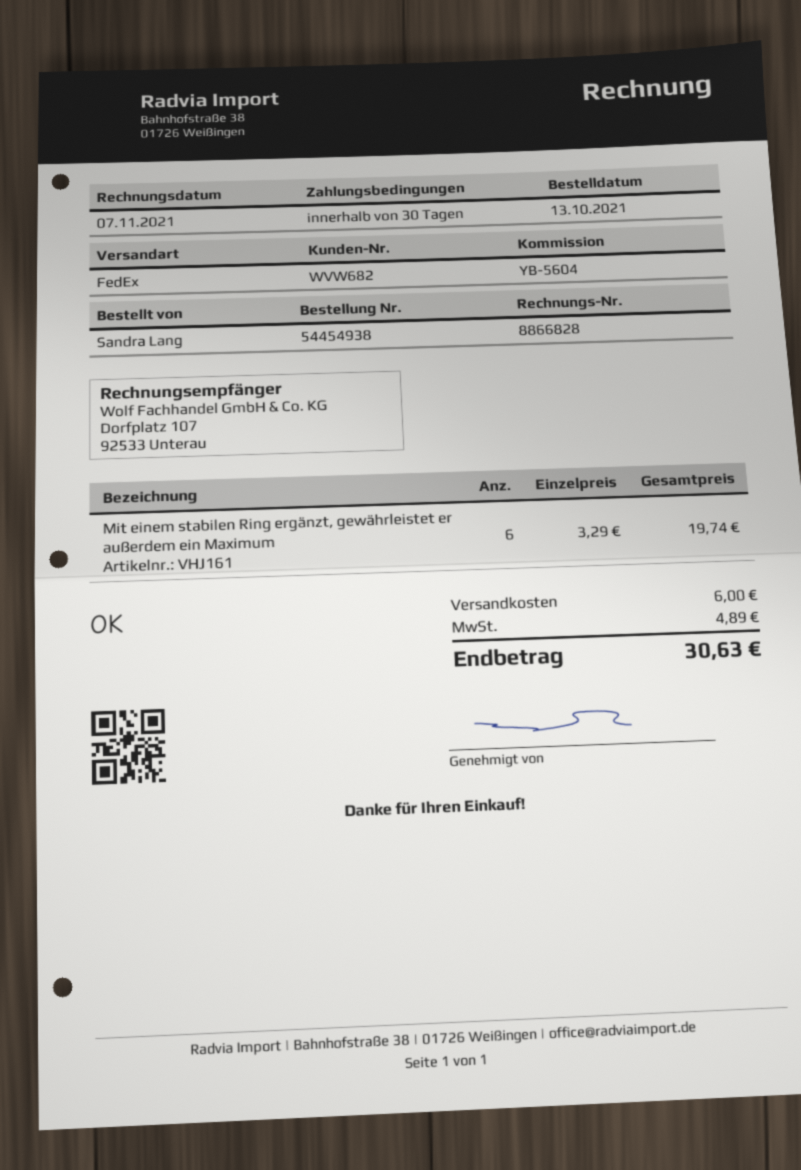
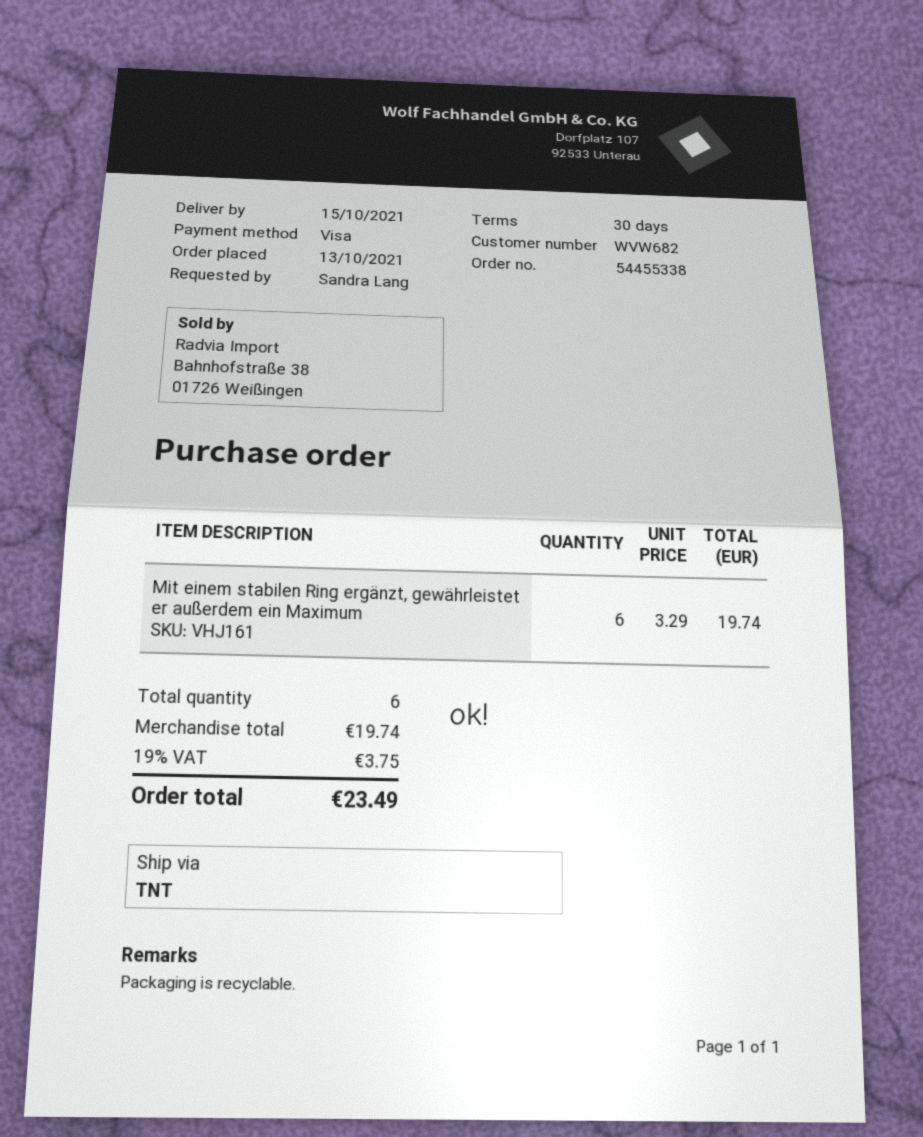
order number: 54454938 -> 54455338
shipping method: FedEx -> TNT
shipping: 6.00 -> none
tax: 4.89 -> 3.75
total: 30.63 -> 23.49

